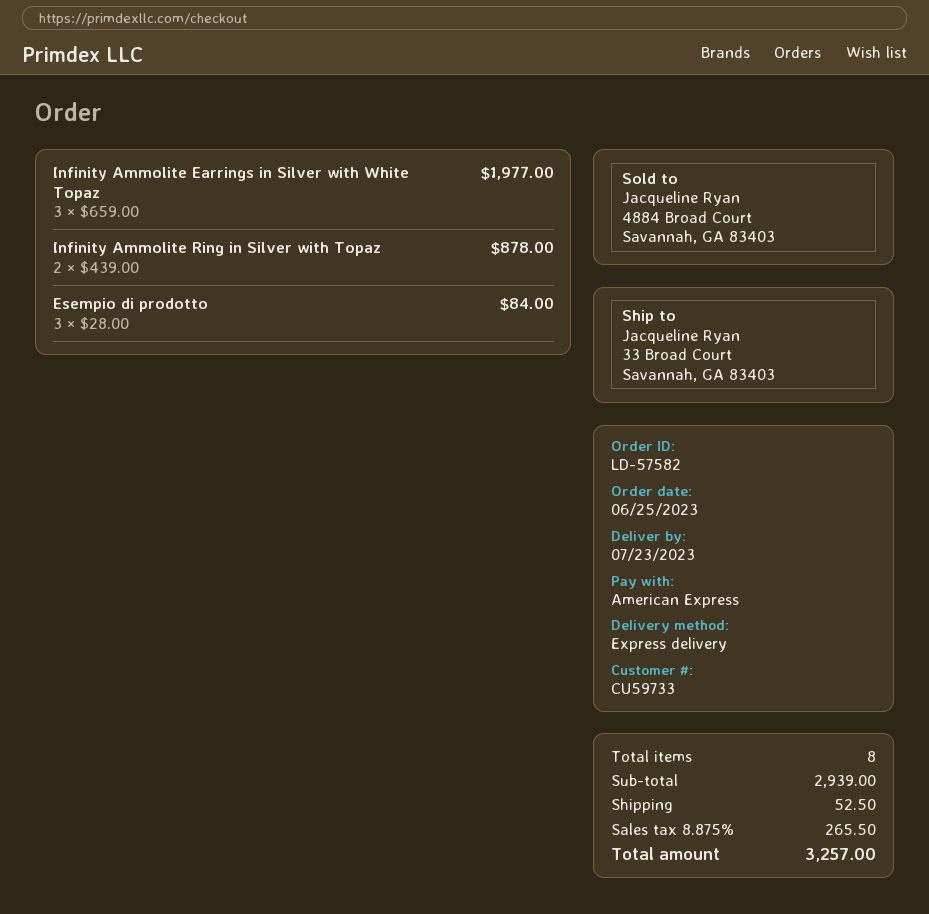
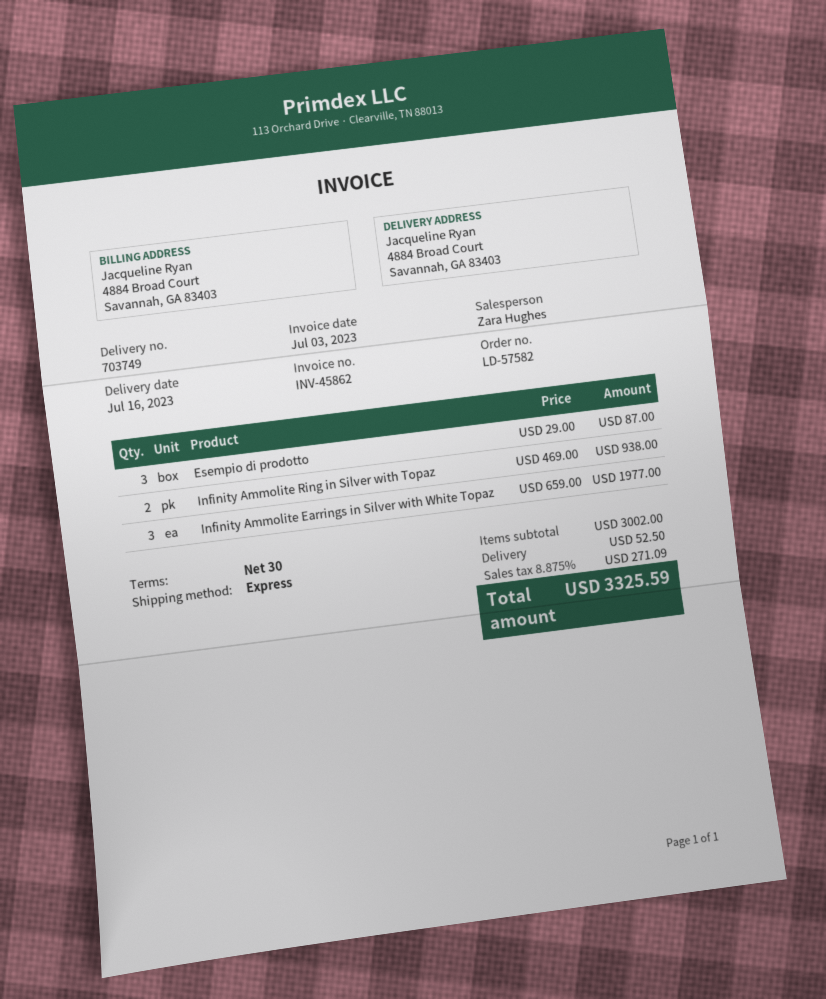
delivery date: 2023-07-23 -> 2023-07-16
ship to: 33 Broad Court, Savannah, GA 83403 -> 4884 Broad Court, Savannah, GA 83403
Infinity Ammolite Ring in Silver with Topaz: 2 x 439.00 = 878.00 -> 2 x 469.00 = 938.00
Esempio di prodotto: 3 x 28.00 = 84.00 -> 3 x 29.00 = 87.00
subtotal: 2939.00 -> 3002.00
tax: 8.875% = 265.50 -> 8.875% = 271.09
total: 3257.00 -> 3325.59

